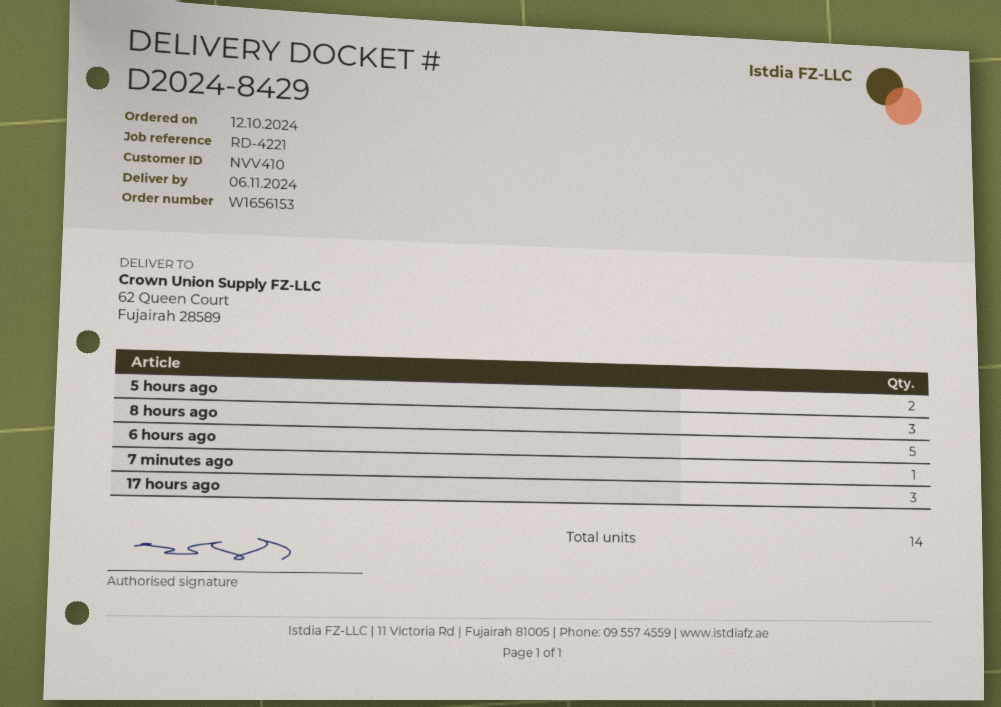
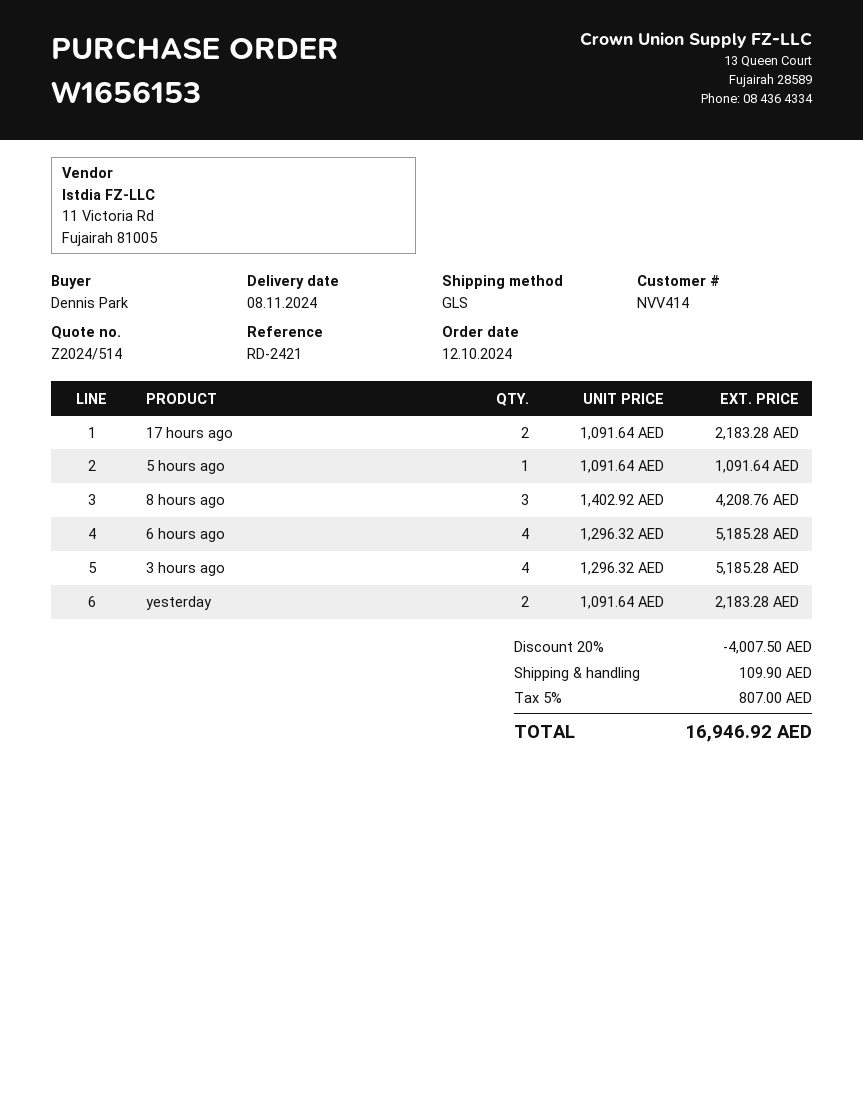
delivery date: 2024-11-06 -> 2024-11-08
customer number: NVV410 -> NVV414
reference: RD-4221 -> RD-2421
5 hours ago: 2 -> 1
6 hours ago: 5 -> 4
7 minutes ago: 1 -> none
17 hours ago: 3 -> 2
3 hours ago: none -> 4
yesterday: none -> 2

